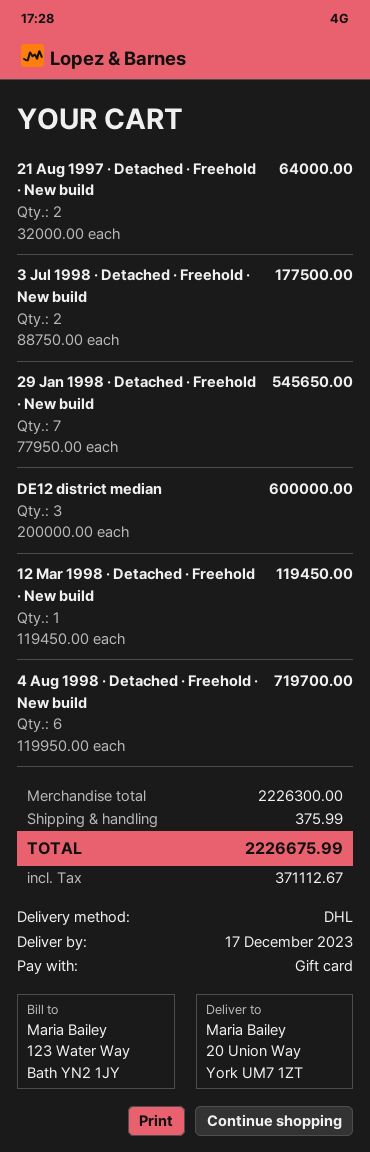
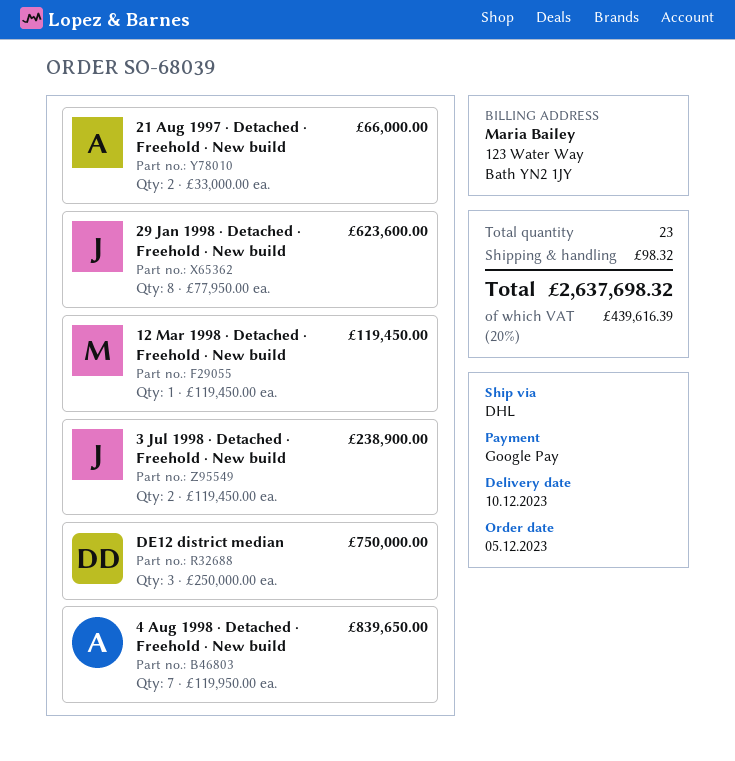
delivery date: 2023-12-17 -> 2023-12-10
payment method: gift card -> Google Pay
21 Aug 1997 · Detached · Freehold · New build: 2 x 32000.00 = 64000.00 -> 2 x 33000.00 = 66000.00
3 Jul 1998 · Detached · Freehold · New build: 2 x 88750.00 = 177500.00 -> 2 x 119450.00 = 238900.00
29 Jan 1998 · Detached · Freehold · New build: 7 x 77950.00 = 545650.00 -> 8 x 77950.00 = 623600.00
DE12 district median: 3 x 200000.00 = 600000.00 -> 3 x 250000.00 = 750000.00
4 Aug 1998 · Detached · Freehold · New build: 6 x 119950.00 = 719700.00 -> 7 x 119950.00 = 839650.00
shipping: 375.99 -> 98.32
tax: 371112.67 -> 439616.39
total: 2226675.99 -> 2637698.32

